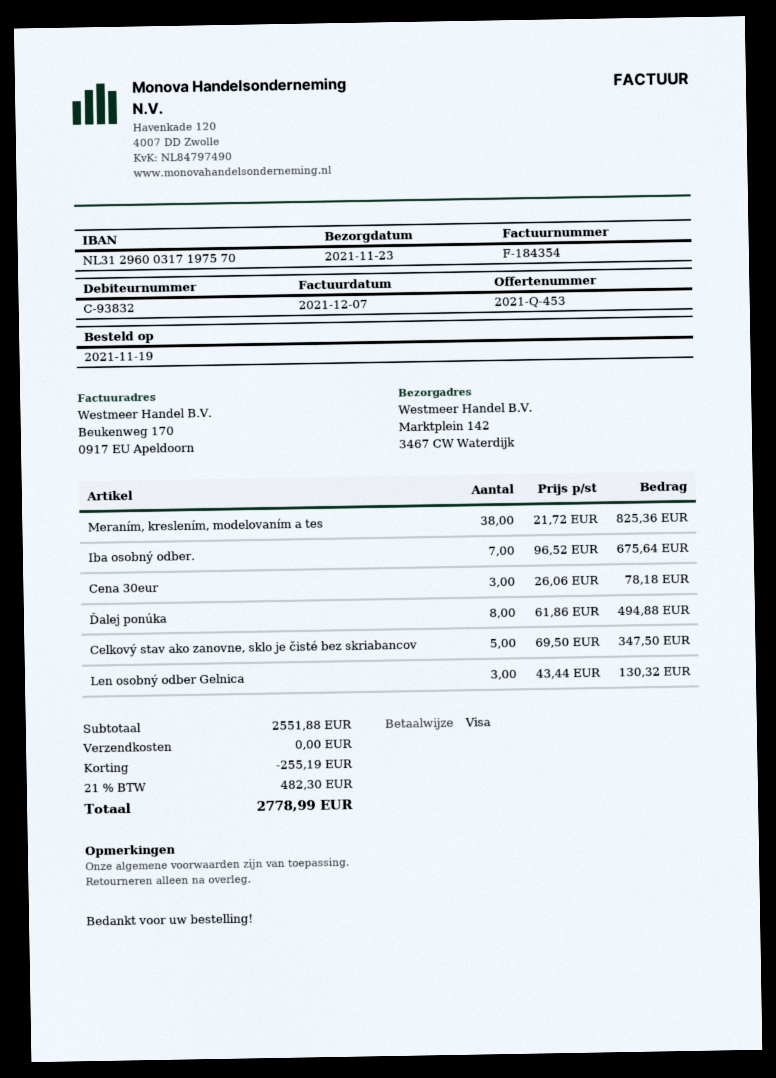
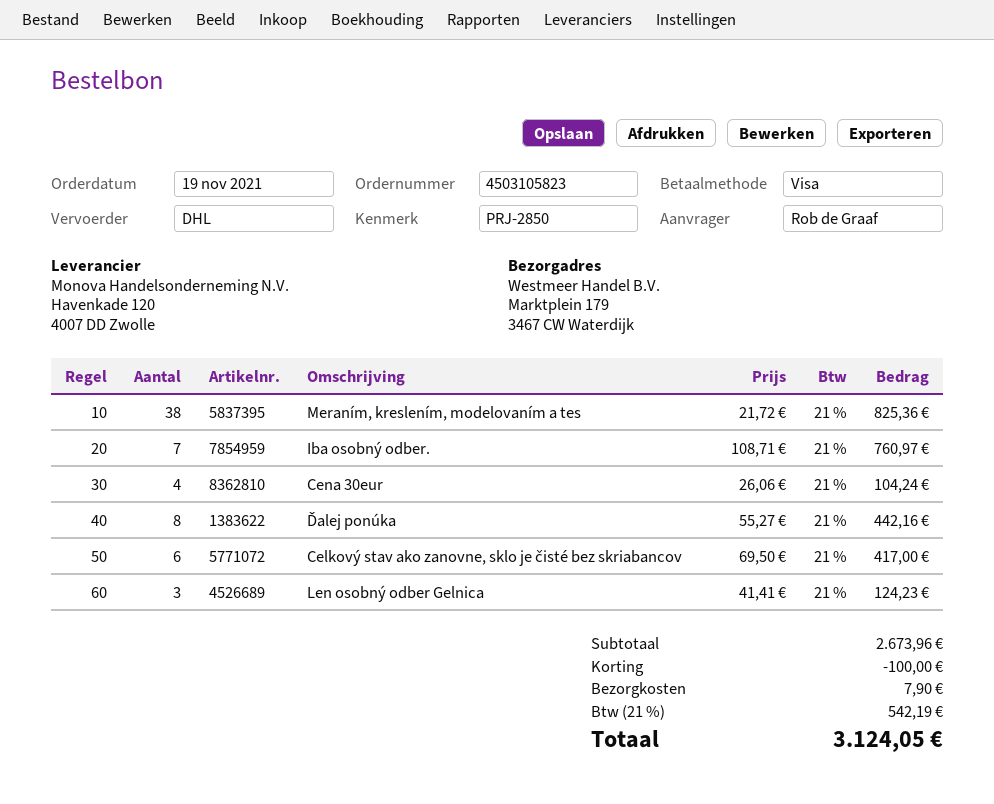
ship to: Marktplein 142, 3467 CW Waterdijk -> Marktplein 179, 3467 CW Waterdijk
Iba osobný odber.: 7 x 96.52 = 675.64 -> 7 x 108.71 = 760.97
Cena 30eur: 3 x 26.06 = 78.18 -> 4 x 26.06 = 104.24
Ďalej ponúka: 8 x 61.86 = 494.88 -> 8 x 55.27 = 442.16
Celkový stav ako zanovne, sklo je čisté bez skriabancov: 5 x 69.50 = 347.50 -> 6 x 69.50 = 417.00
Len osobný odber Gelnica: 3 x 43.44 = 130.32 -> 3 x 41.41 = 124.23
subtotal: 2551.88 -> 2673.96
discount: 255.19 -> 100.00
shipping: 0.00 -> 7.90
tax: 21% = 482.30 -> 21% = 542.19
total: 2778.99 -> 3124.05

